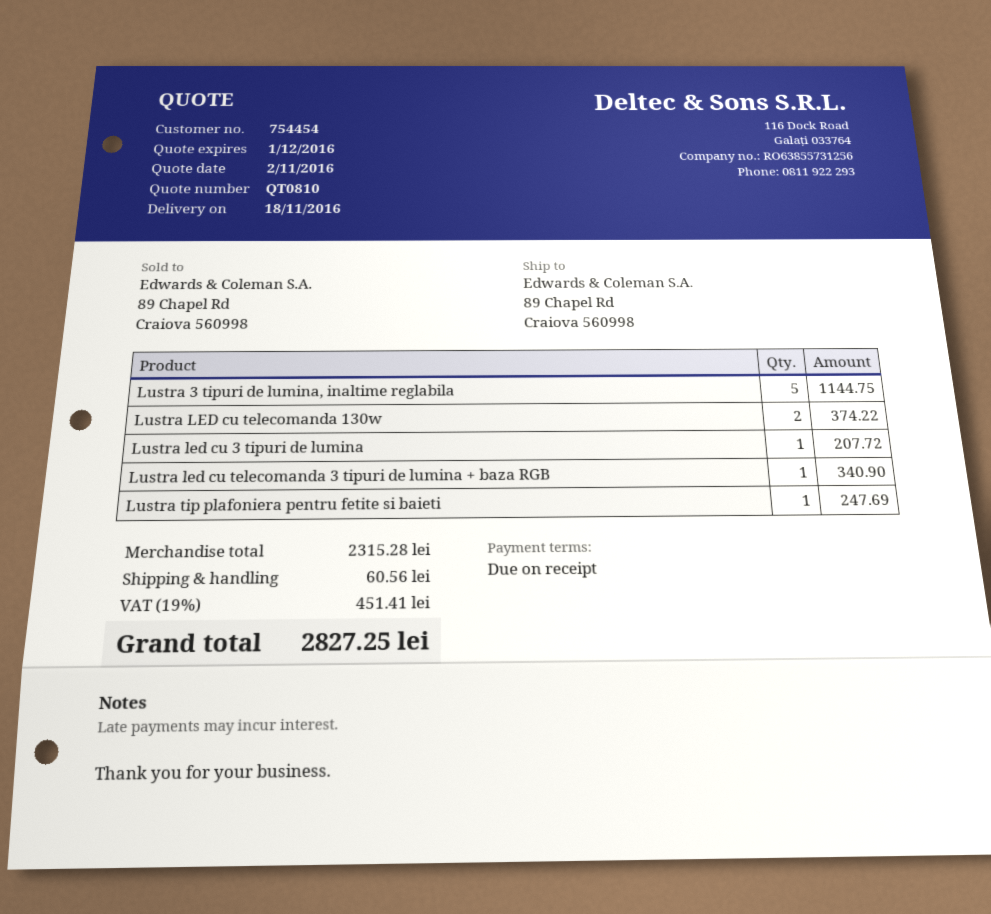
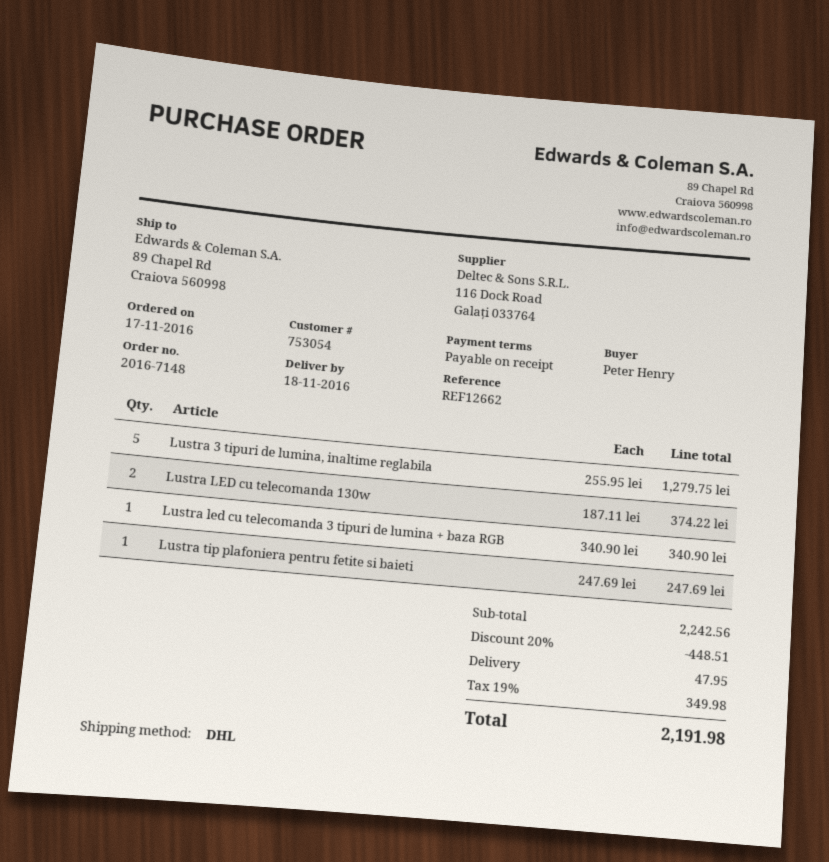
customer number: 754454 -> 753054
Lustra 3 tipuri de lumina, inaltime reglabila: 5 for 1144.75 -> 5 for 1279.75
Lustra led cu 3 tipuri de lumina: 1 for 207.72 -> none
subtotal: 2315.28 -> 2242.56
discount: none -> 20% = 448.51
shipping: 60.56 -> 47.95
tax: 19% = 451.41 -> 19% = 349.98
total: 2827.25 -> 2191.98

